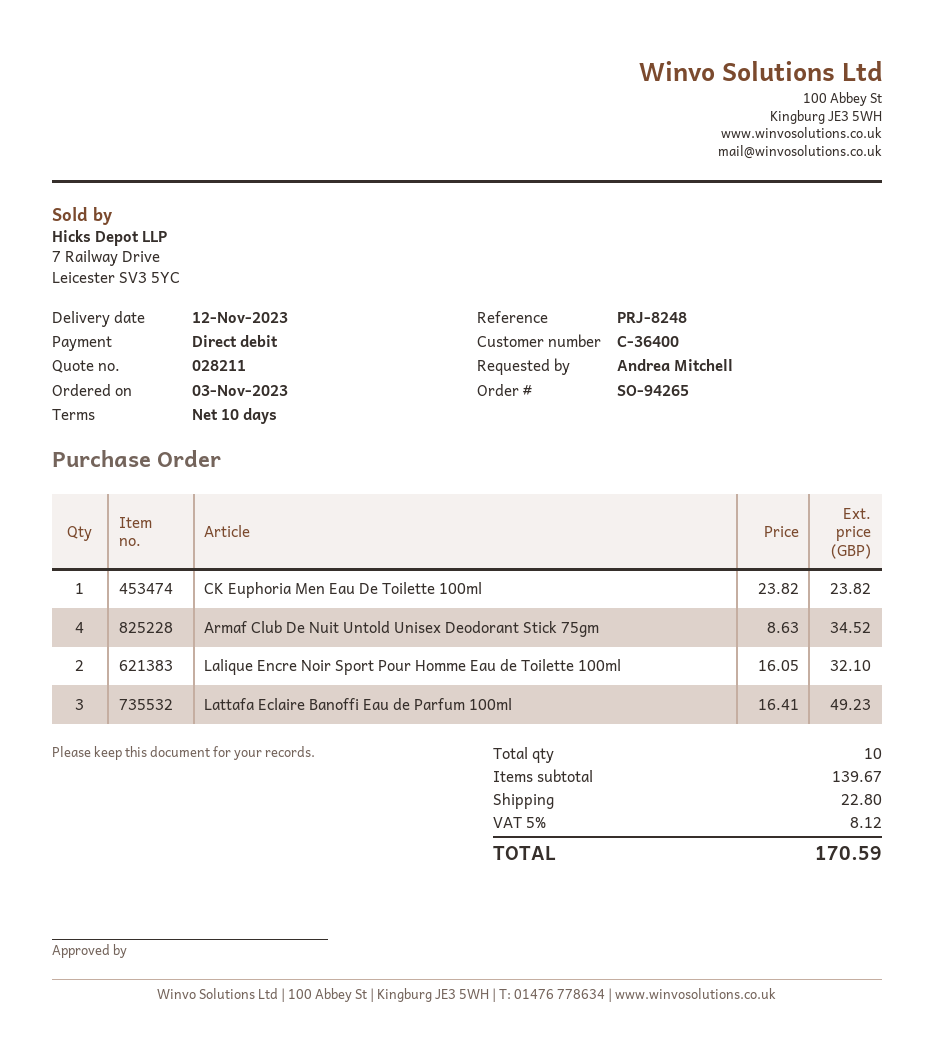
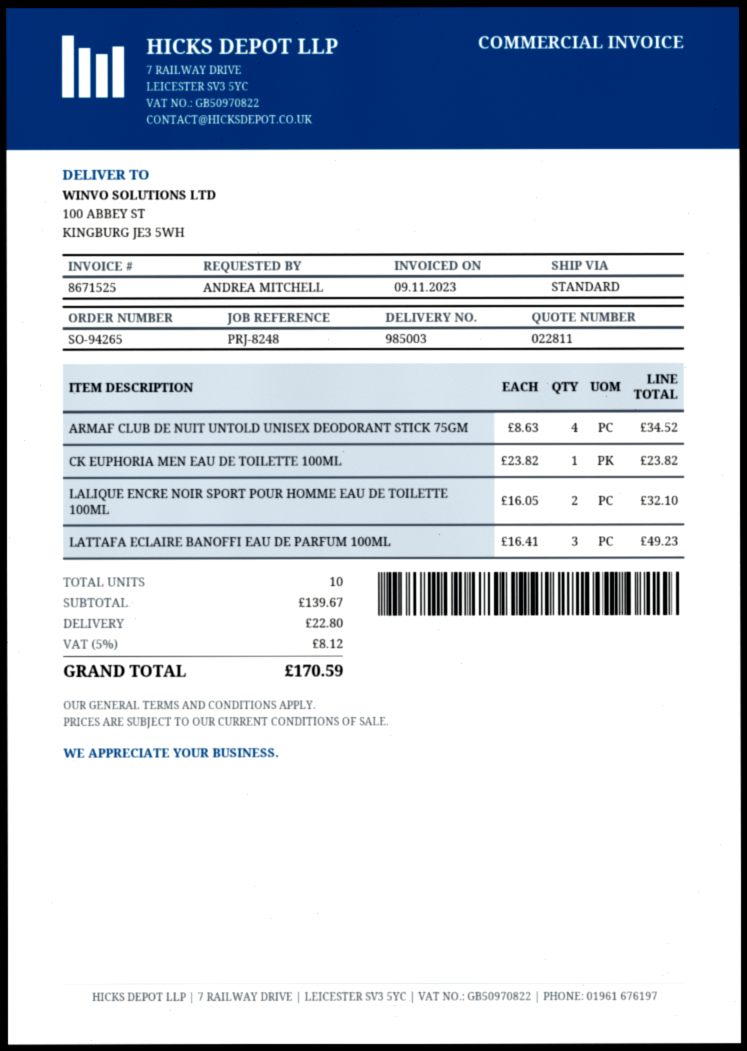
quote number: 028211 -> 022811

